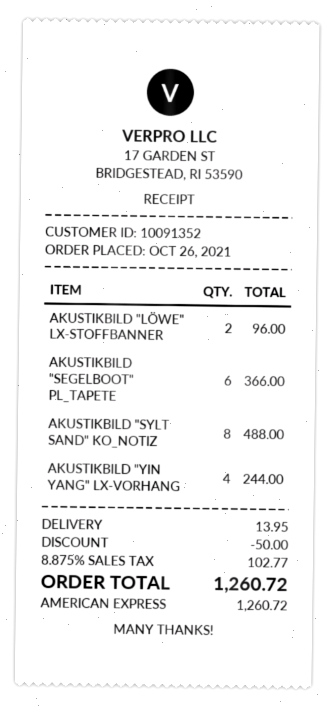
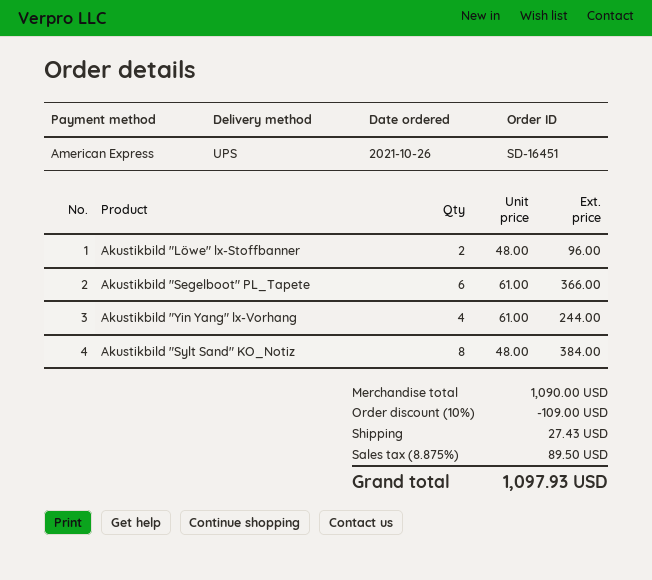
AKUSTIKBILD "SYLT SAND" KO_NOTIZ: 8 for 488.00 -> 8 for 384.00
discount: 50.00 -> 109.00
shipping: 13.95 -> 27.43
tax: 8.875% = 102.77 -> 8.875% = 89.50
total: 1260.72 -> 1097.93

